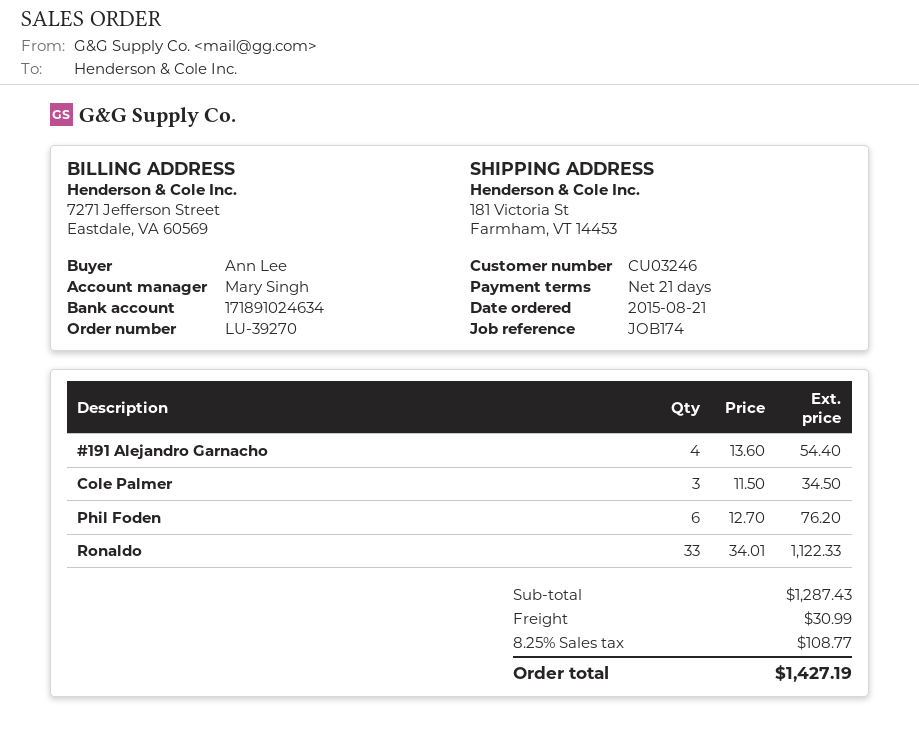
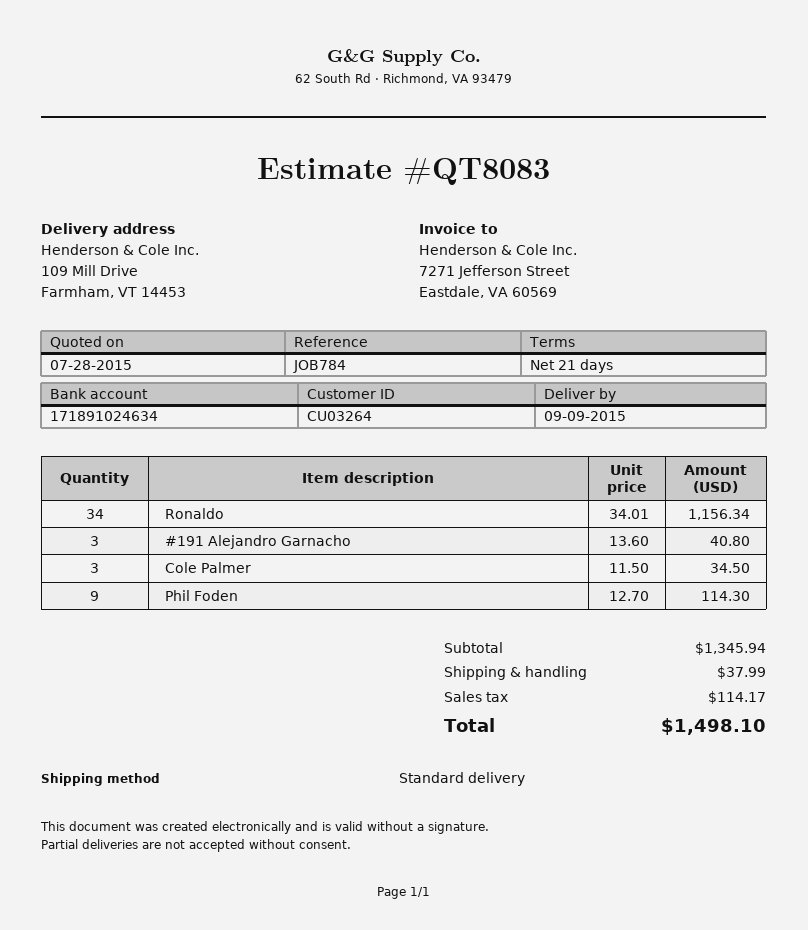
customer number: CU03246 -> CU03264
reference: JOB174 -> JOB784
ship to: 181 Victoria St, Farmham, VT 14453 -> 109 Mill Drive, Farmham, VT 14453
#191 Alejandro Garnacho: 4 x 13.60 = 54.40 -> 3 x 13.60 = 40.80
Phil Foden: 6 x 12.70 = 76.20 -> 9 x 12.70 = 114.30
Ronaldo: 33 x 34.01 = 1122.33 -> 34 x 34.01 = 1156.34
subtotal: 1287.43 -> 1345.94
shipping: 30.99 -> 37.99
tax: 108.77 -> 114.17
total: 1427.19 -> 1498.10

